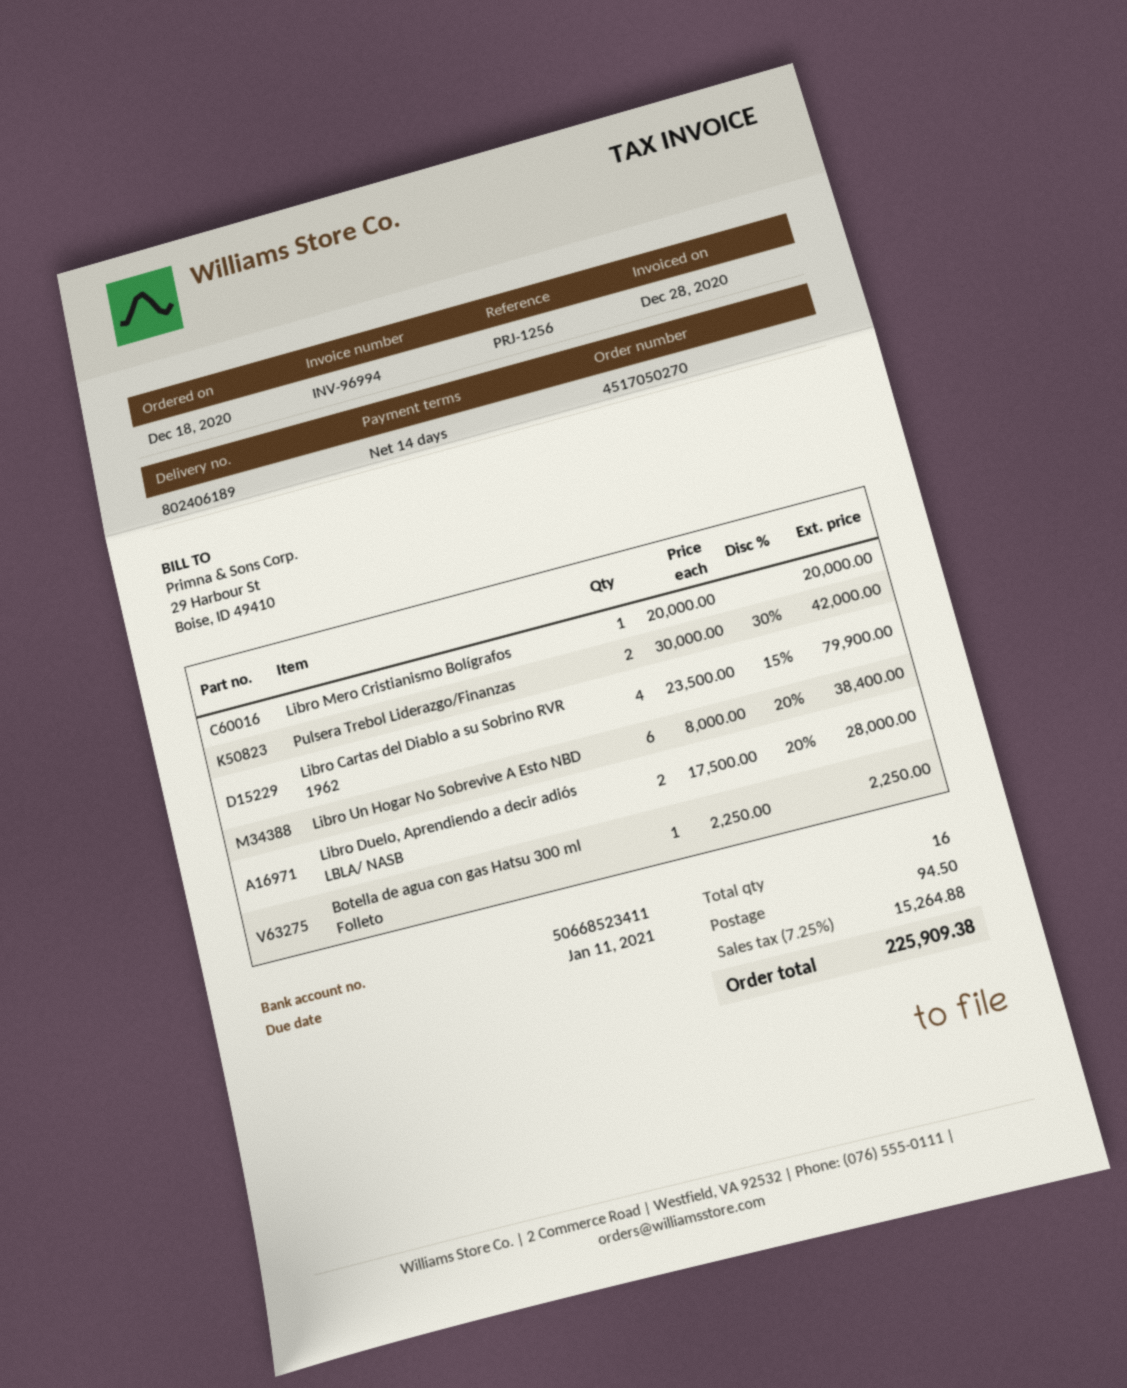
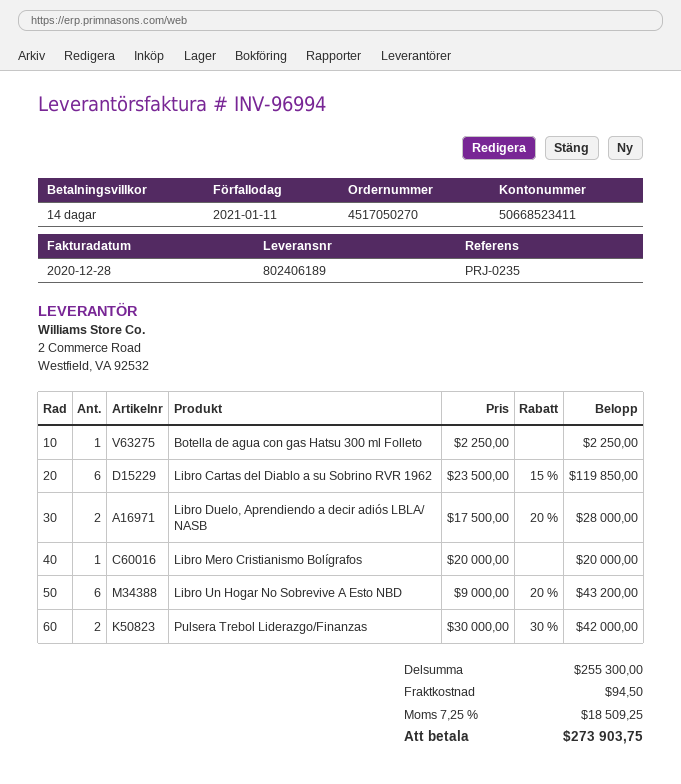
reference: PRJ-1256 -> PRJ-0235
Libro Cartas del Diablo a su Sobrino RVR 1962: 4 x 23500.00 - 15% = 79900.00 -> 6 x 23500.00 - 15% = 119850.00
Libro Un Hogar No Sobrevive A Esto NBD: 6 x 8000.00 - 20% = 38400.00 -> 6 x 9000.00 - 20% = 43200.00
tax: 7.25% = 15264.88 -> 7.25% = 18509.25
total: 225909.38 -> 273903.75

